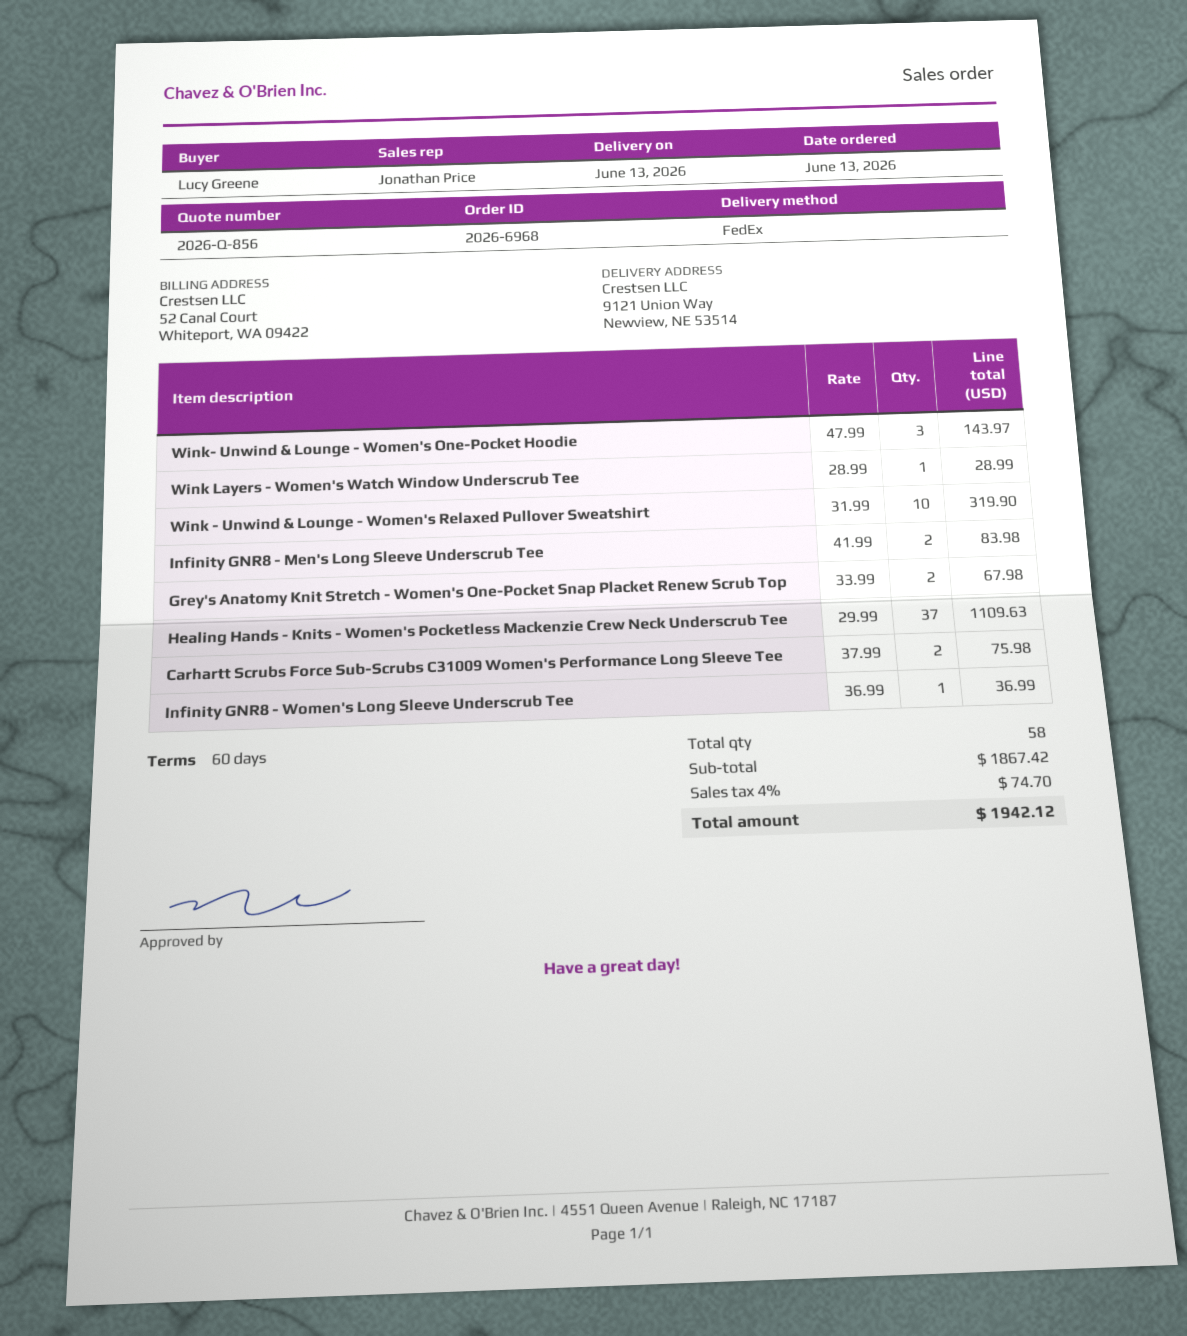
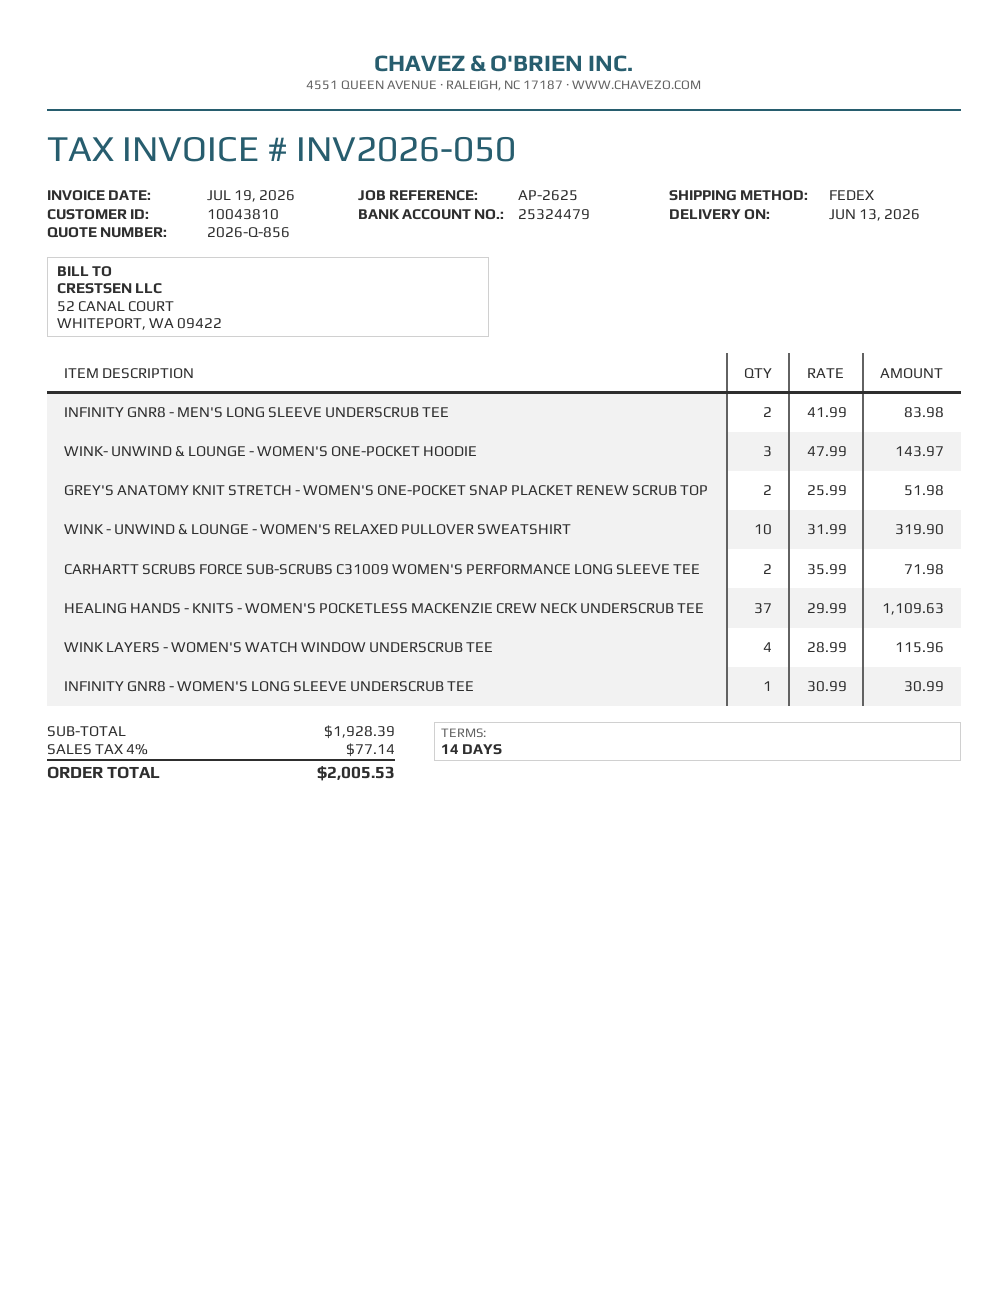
payment terms: 60 days -> 14 days
Wink Layers - Women's Watch Window Underscrub Tee: 1 x 28.99 = 28.99 -> 4 x 28.99 = 115.96
Grey's Anatomy Knit Stretch - Women's One-Pocket Snap Placket Renew Scrub Top: 2 x 33.99 = 67.98 -> 2 x 25.99 = 51.98
Carhartt Scrubs Force Sub-Scrubs C31009 Women's Performance Long Sleeve Tee: 2 x 37.99 = 75.98 -> 2 x 35.99 = 71.98
Infinity GNR8 - Women's Long Sleeve Underscrub Tee: 1 x 36.99 = 36.99 -> 1 x 30.99 = 30.99
subtotal: 1867.42 -> 1928.39
tax: 4% = 74.70 -> 4% = 77.14
total: 1942.12 -> 2005.53

